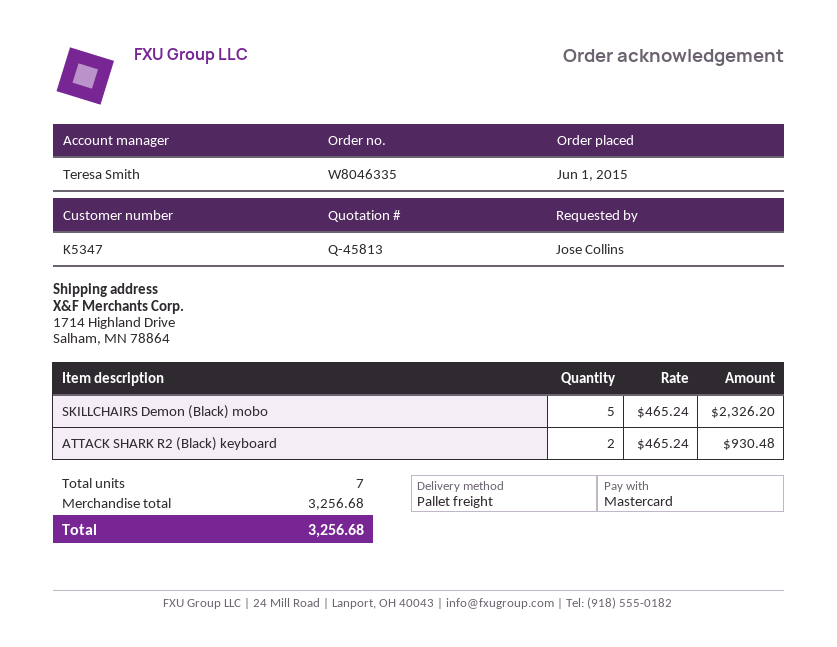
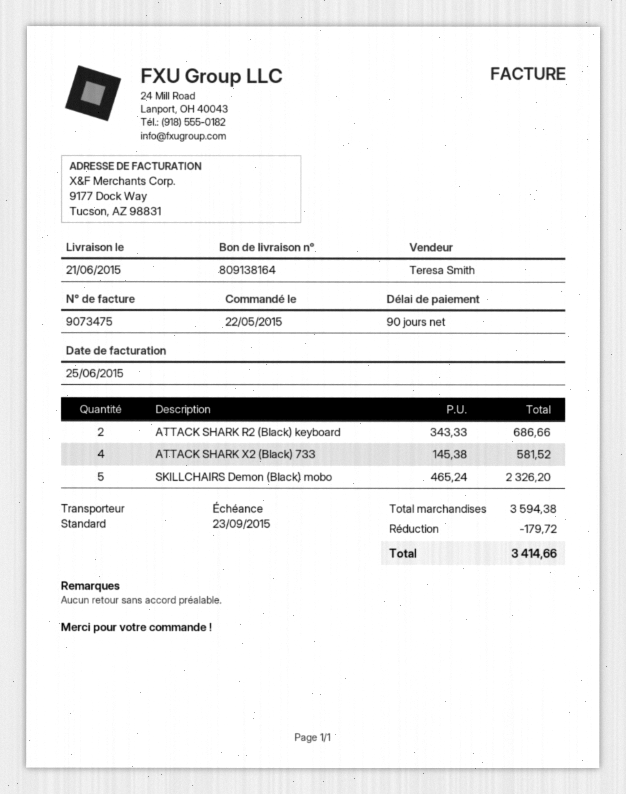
order date: 2015-06-01 -> 2015-05-22
shipping method: pallet freight -> standard
ATTACK SHARK R2 (Black) keyboard: 2 x 465.24 = 930.48 -> 2 x 343.33 = 686.66
ATTACK SHARK X2 (Black) 733: none -> 4 x 145.38 = 581.52
subtotal: 3256.68 -> 3594.38
discount: none -> 179.72
total: 3256.68 -> 3414.66

